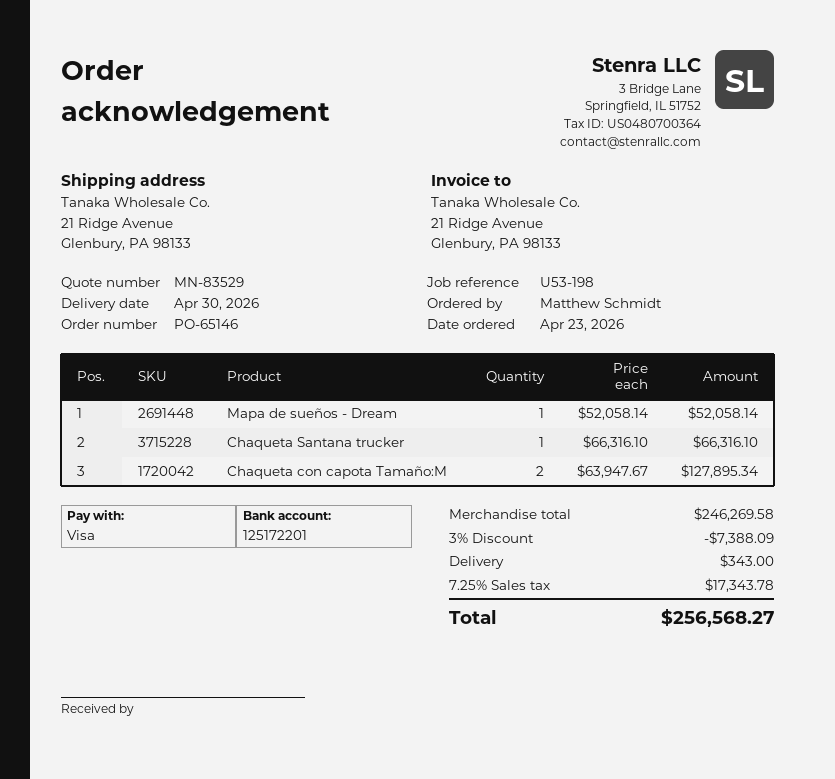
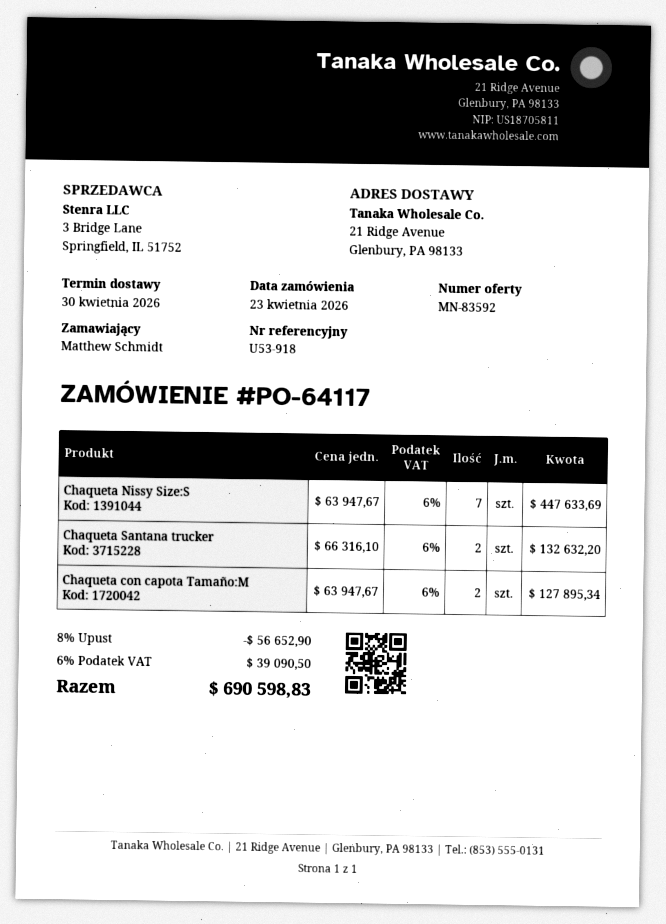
quote number: MN-83529 -> MN-83592
order number: PO-65146 -> PO-64117
reference: U53-198 -> U53-918
Mapa de sueños - Dream: 1 x 52058.14 = 52058.14 -> none
Chaqueta Santana trucker: 1 x 66316.10 = 66316.10 -> 2 x 66316.10 = 132632.20
Chaqueta Nissy Size:S: none -> 7 x 63947.67 = 447633.69
discount: 3% = 7388.09 -> 8% = 56652.90
shipping: 343.00 -> none
tax: 7.25% = 17343.78 -> 6% = 39090.50
total: 256568.27 -> 690598.83

